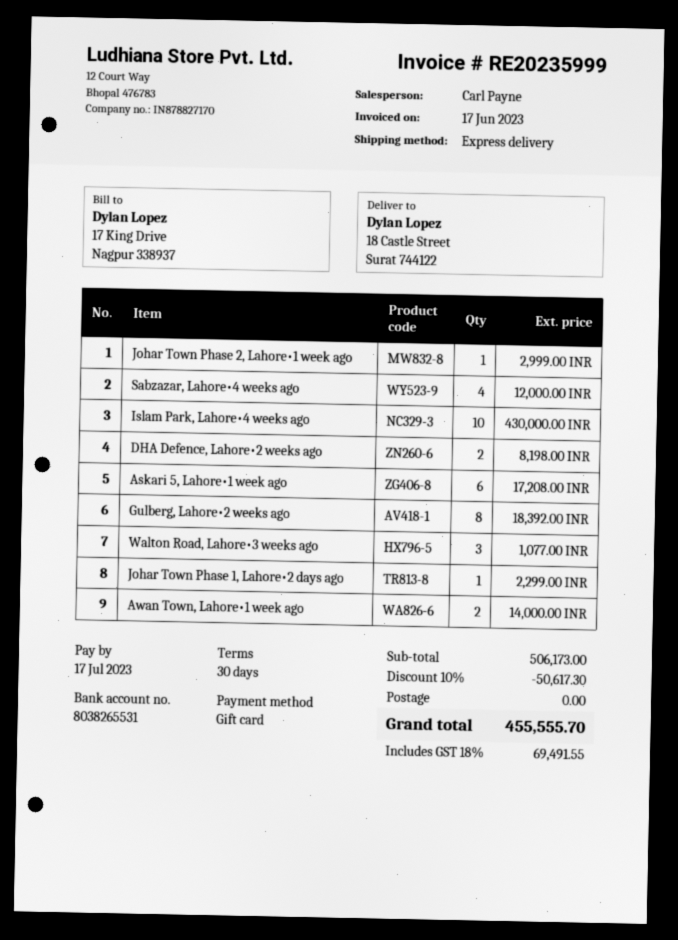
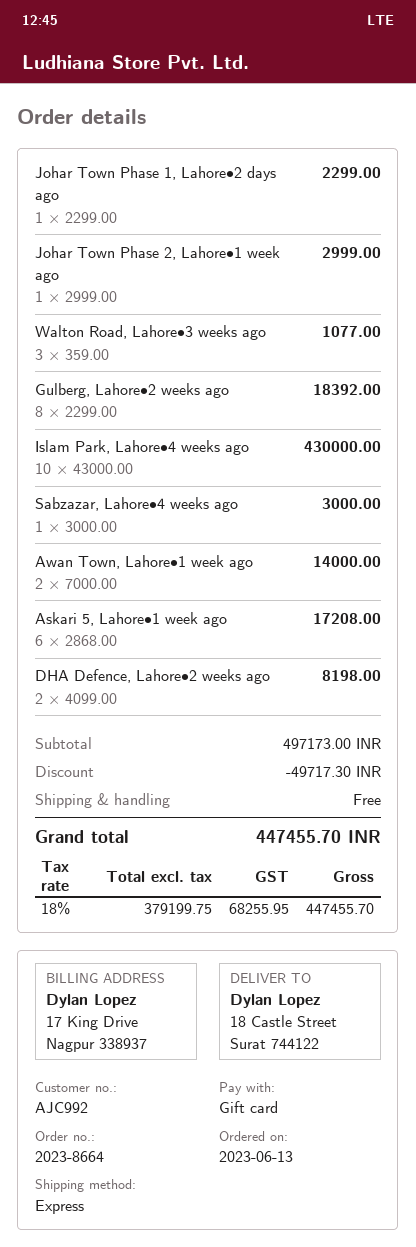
Sabzazar, Lahore•4 weeks ago: 4 for 12000.00 -> 1 for 3000.00
subtotal: 506173.00 -> 497173.00
discount: 50617.30 -> 49717.30
tax: 18% = 69491.55 -> 18% = 68255.95
total: 455555.70 -> 447455.70

